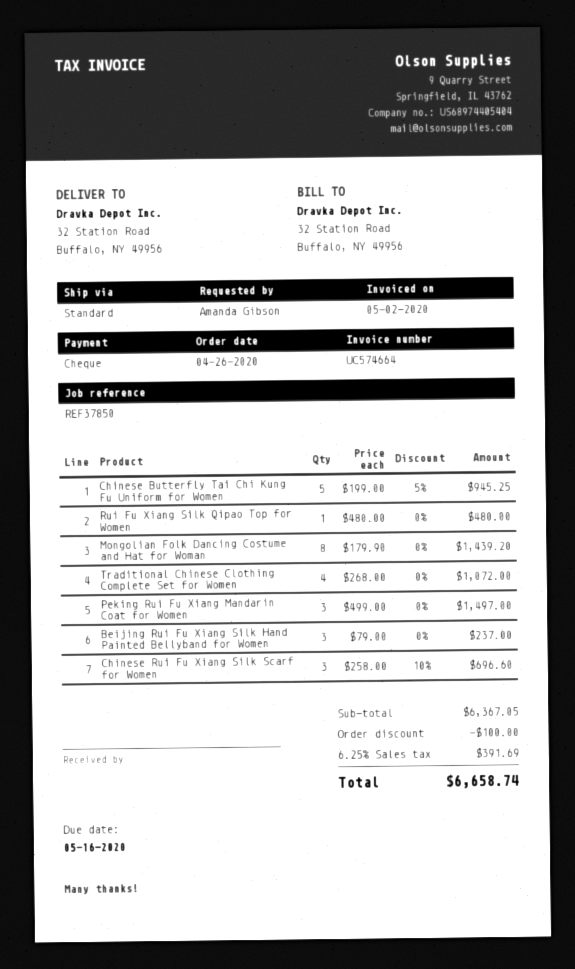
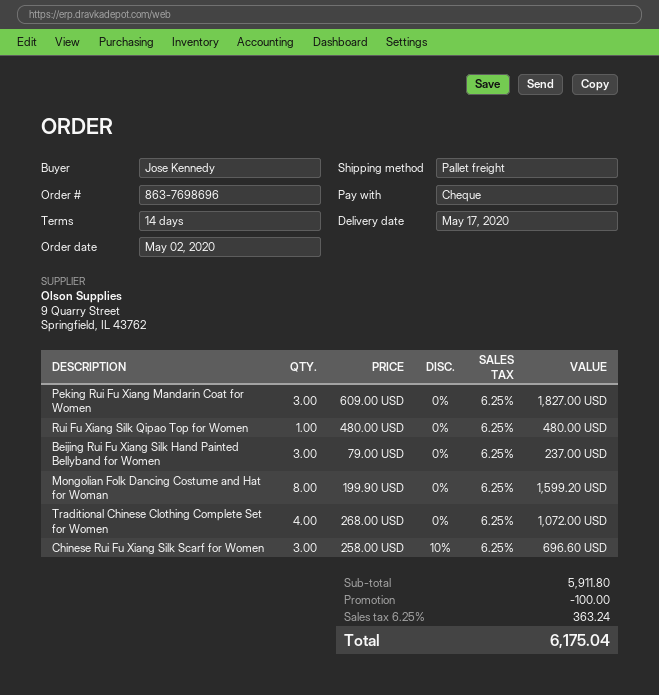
order date: 2020-04-26 -> 2020-05-02
ordered by: Amanda Gibson -> Jose Kennedy
shipping method: standard -> pallet freight
Chinese Butterfly Tai Chi Kung Fu Uniform for Women: 5 x 199.00 - 5% = 945.25 -> none
Mongolian Folk Dancing Costume and Hat for Woman: 8 x 179.90 = 1439.20 -> 8 x 199.90 = 1599.20
Peking Rui Fu Xiang Mandarin Coat for Women: 3 x 499.00 = 1497.00 -> 3 x 609.00 = 1827.00
subtotal: 6367.05 -> 5911.80
tax: 6.25% = 391.69 -> 6.25% = 363.24
total: 6658.74 -> 6175.04

